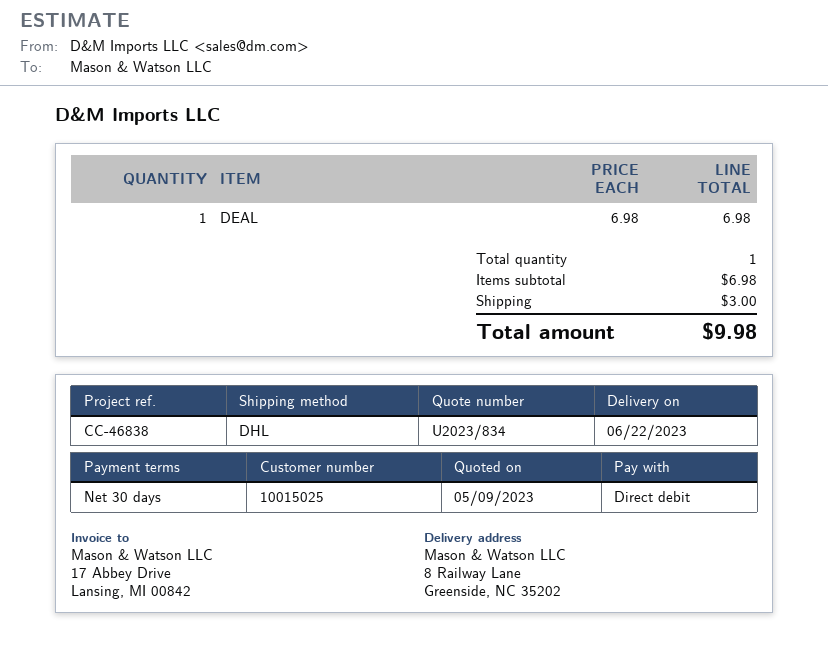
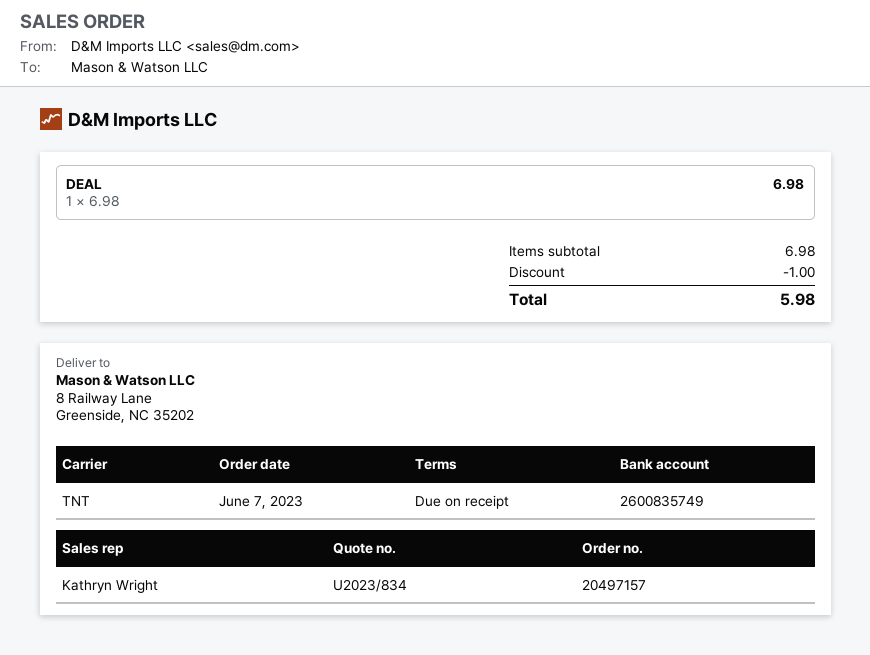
payment terms: 30 days -> on receipt
shipping method: DHL -> TNT
discount: none -> 1.00
shipping: 3.00 -> none
total: 9.98 -> 5.98

